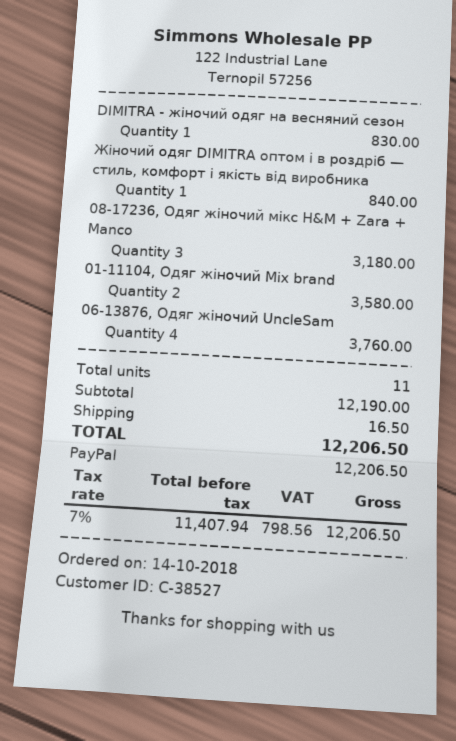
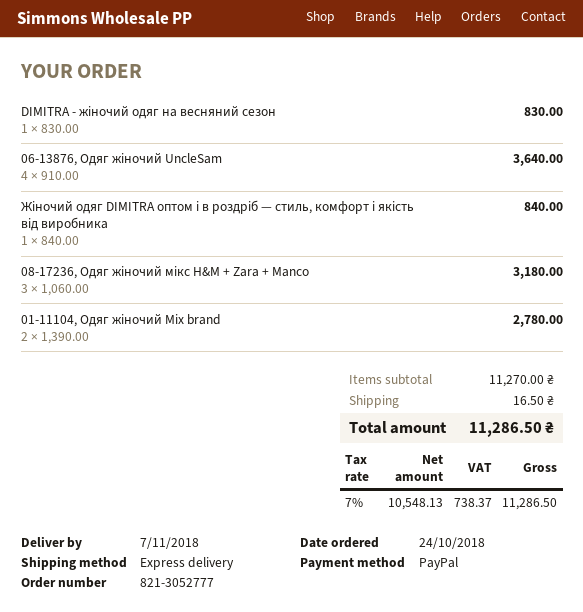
order date: 2018-10-14 -> 2018-10-24
01-11104, Одяг жіночий Mix brand: 2 for 3580.00 -> 2 for 2780.00
06-13876, Одяг жіночий UncleSam: 4 for 3760.00 -> 4 for 3640.00
subtotal: 12190.00 -> 11270.00
net: 11407.94 -> 10548.13
tax: 7% = 798.56 -> 7% = 738.37
total: 12206.50 -> 11286.50

